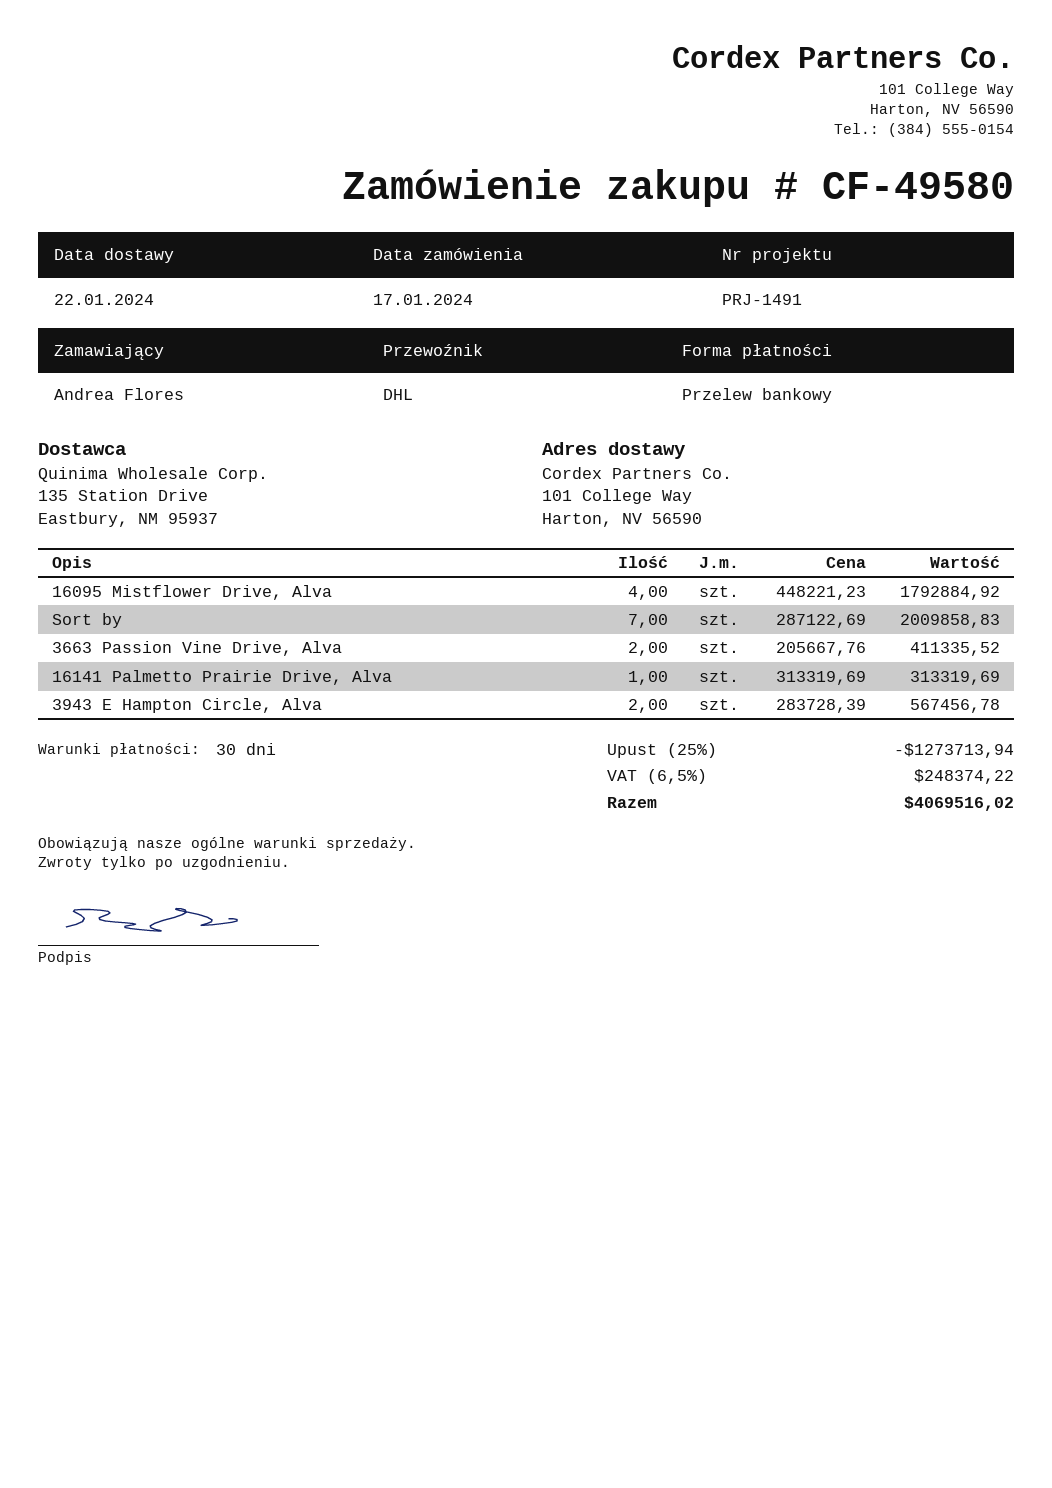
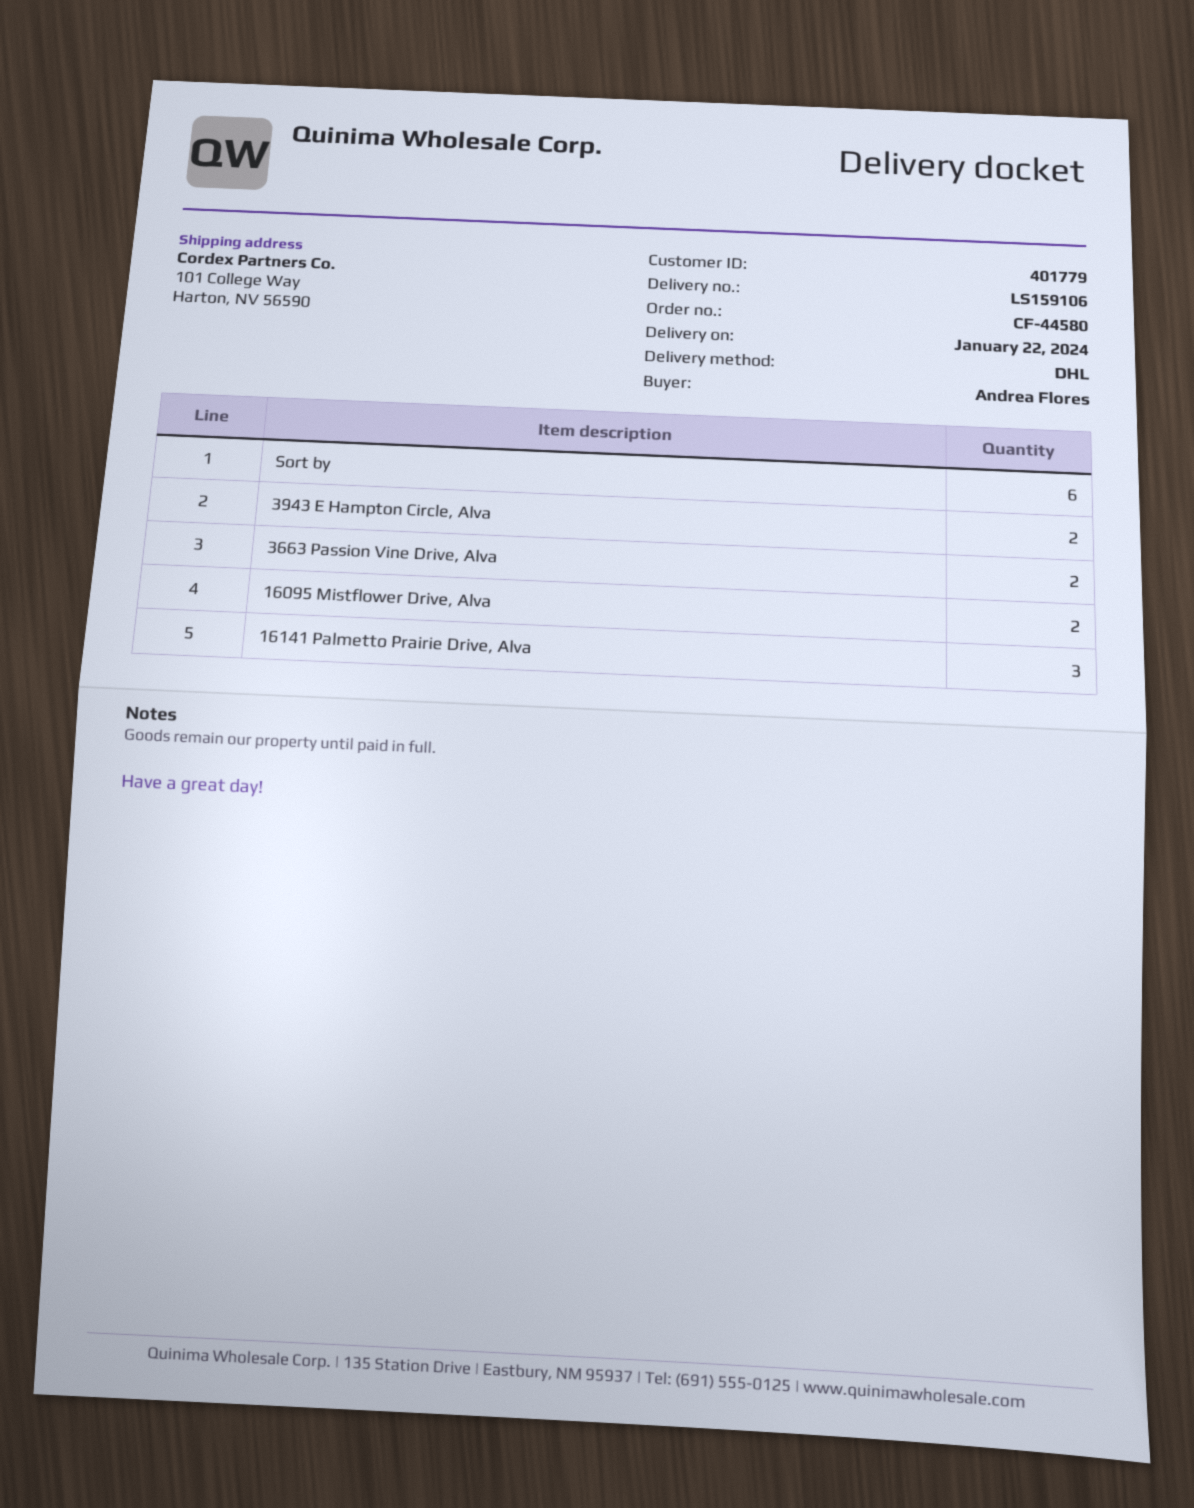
order number: CF-49580 -> CF-44580
16095 Mistflower Drive, Alva: 4 -> 2
Sort by: 7 -> 6
16141 Palmetto Prairie Drive, Alva: 1 -> 3

